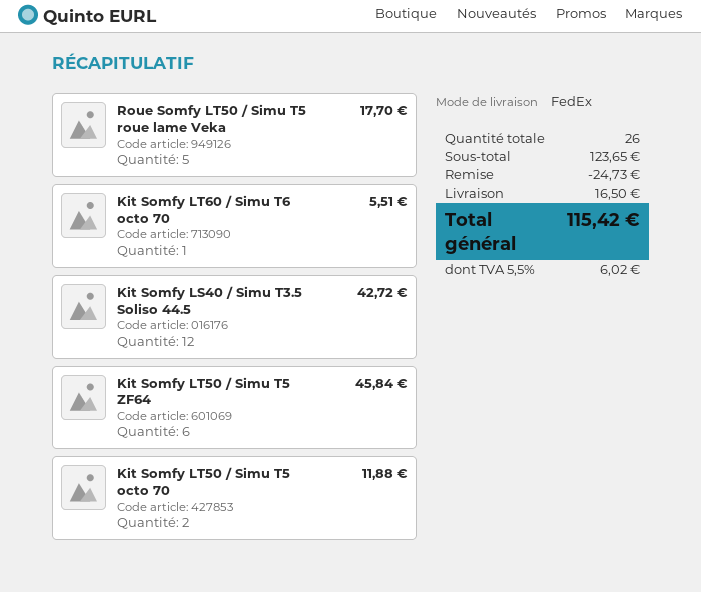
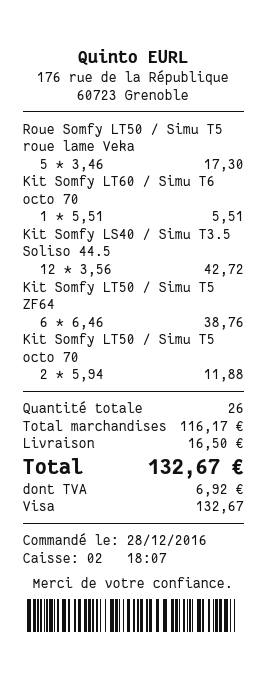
Roue Somfy LT50 / Simu T5 roue lame Veka: 5 for 17.70 -> 5 for 17.30
Kit Somfy LT50 / Simu T5 ZF64: 6 for 45.84 -> 6 for 38.76
subtotal: 123.65 -> 116.17
discount: 24.73 -> none
tax: 6.02 -> 6.92
total: 115.42 -> 132.67

